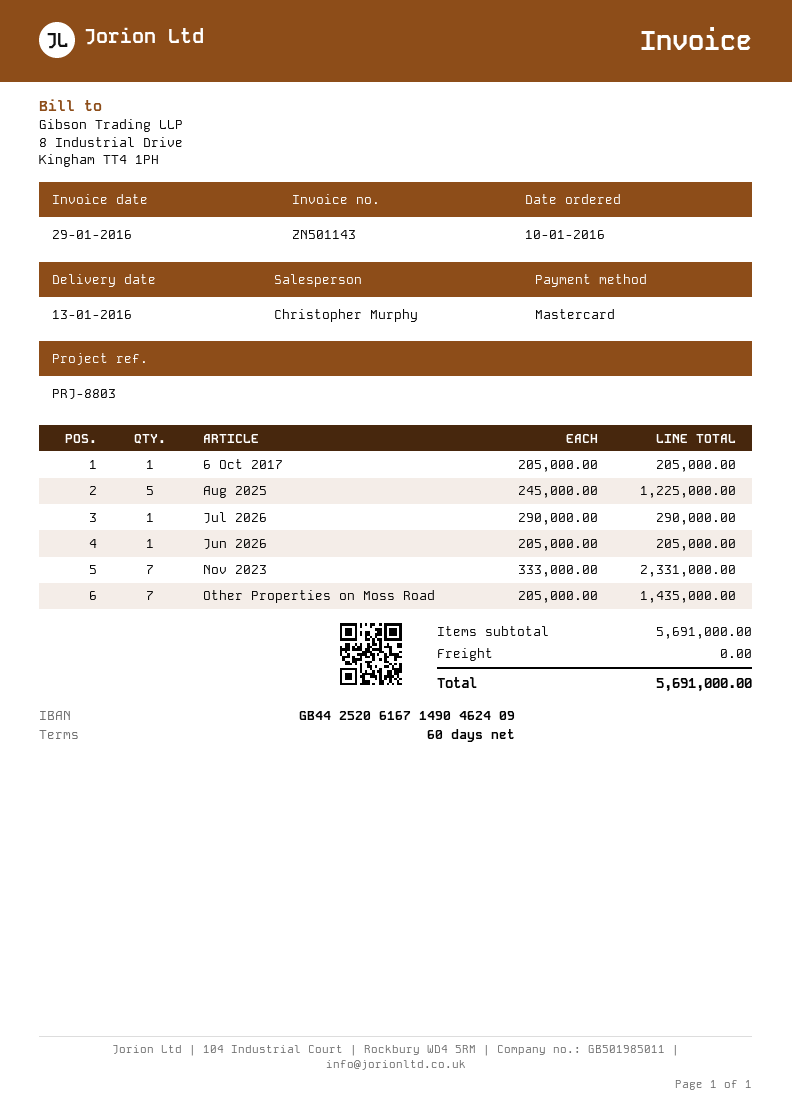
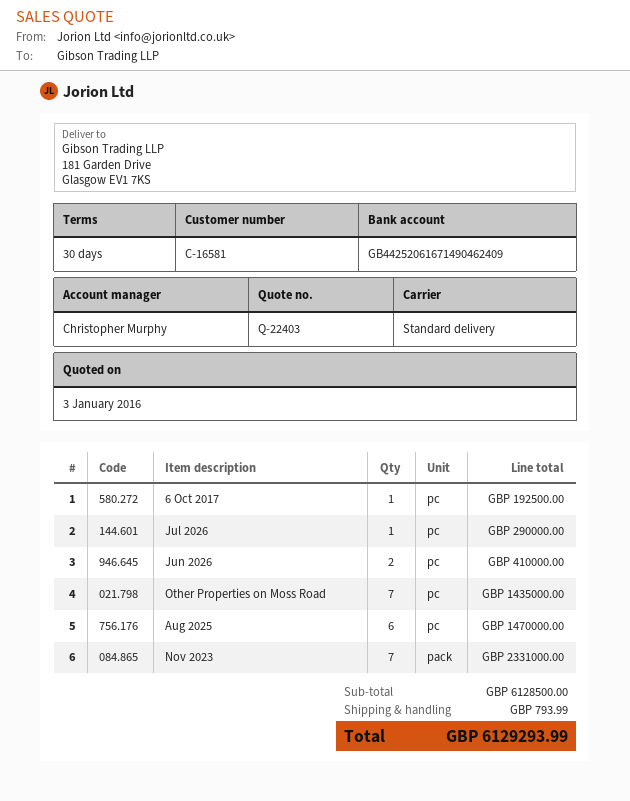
payment terms: 60 days -> 30 days
6 Oct 2017: 1 for 205000.00 -> 1 for 192500.00
Aug 2025: 5 for 1225000.00 -> 6 for 1470000.00
Jun 2026: 1 for 205000.00 -> 2 for 410000.00
subtotal: 5691000.00 -> 6128500.00
shipping: 0.00 -> 793.99
total: 5691000.00 -> 6129293.99

